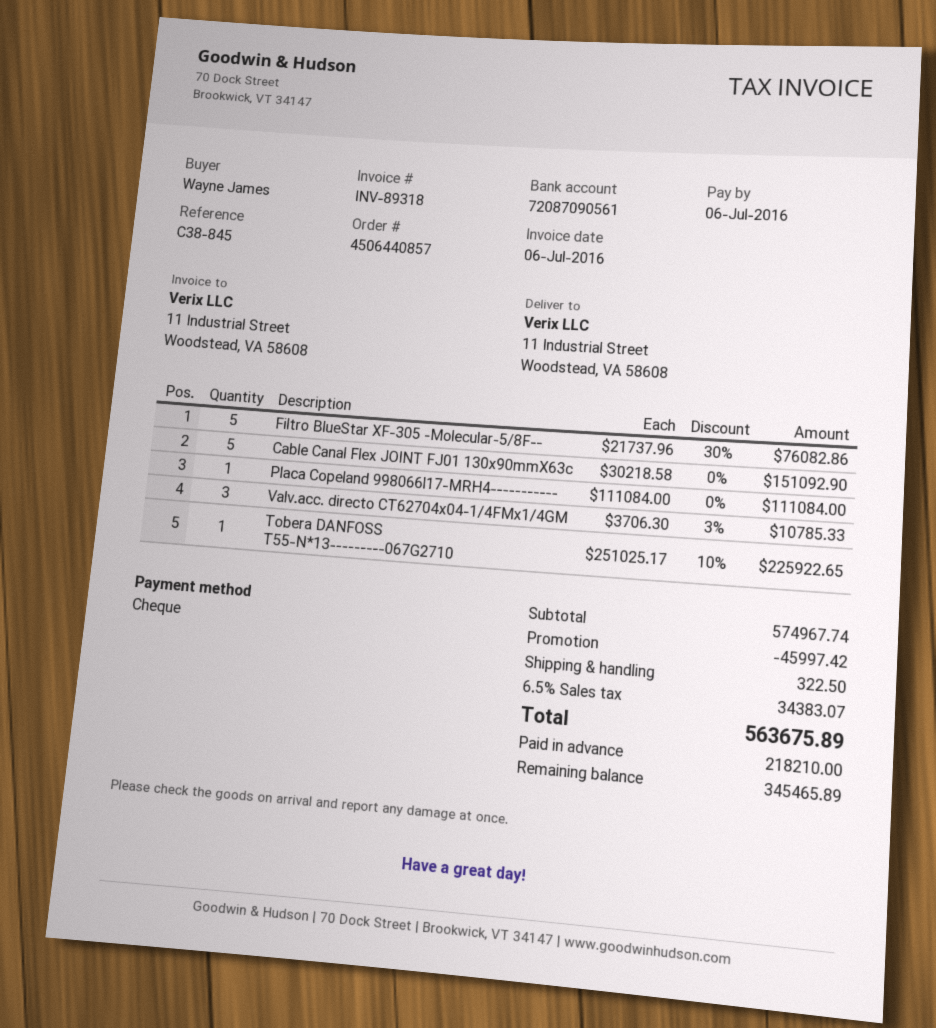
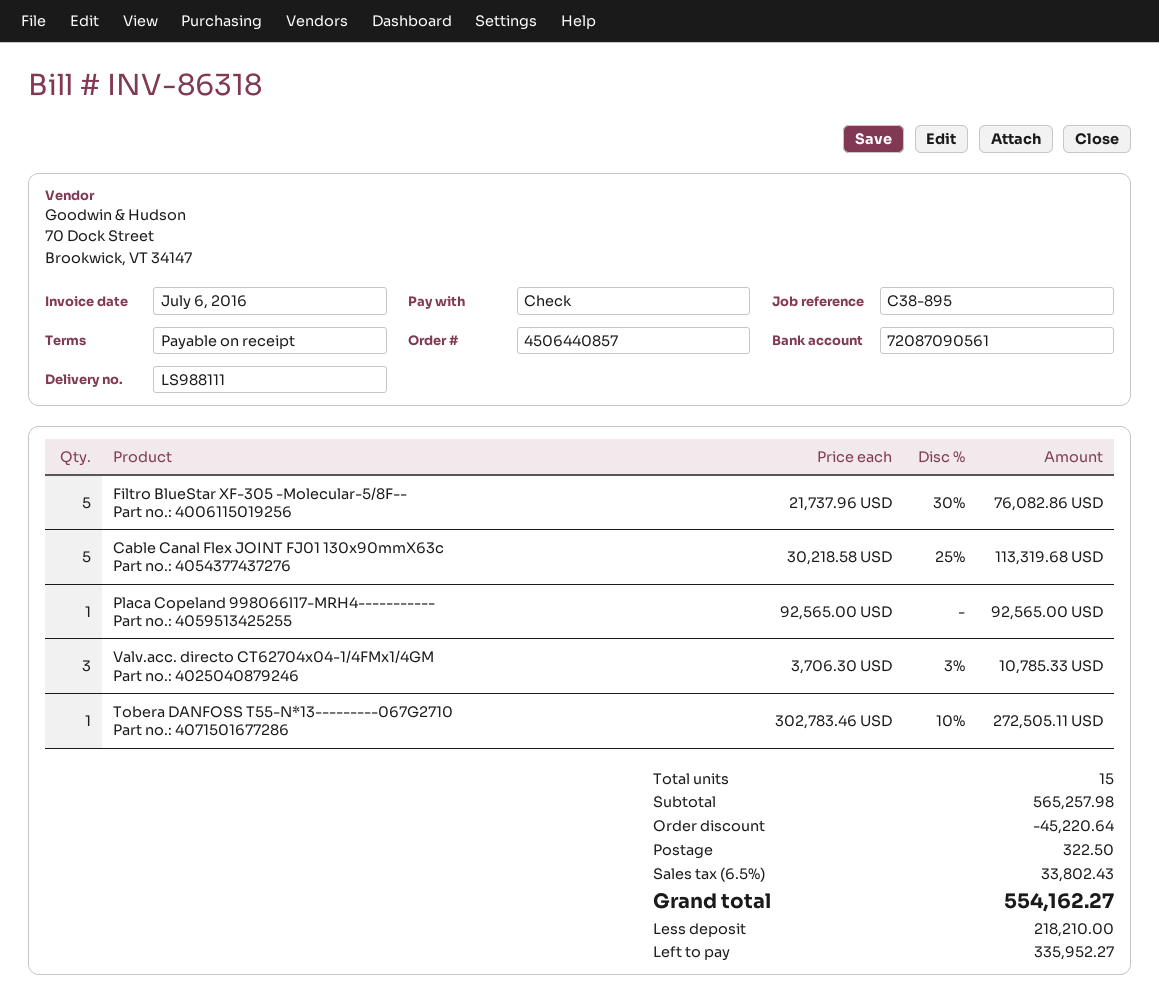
invoice number: INV-89318 -> INV-86318
reference: C38-845 -> C38-895
Cable Canal Flex JOINT FJ01 130x90mmX63c: 5 x 30218.58 = 151092.90 -> 5 x 30218.58 - 25% = 113319.68
Placa Copeland 998066l17-MRH4-----------: 1 x 111084.00 = 111084.00 -> 1 x 92565.00 = 92565.00
Tobera DANFOSS T55-N*13---------067G2710: 1 x 251025.17 - 10% = 225922.65 -> 1 x 302783.46 - 10% = 272505.11
subtotal: 574967.74 -> 565257.98
discount: 45997.42 -> 45220.64
tax: 6.5% = 34383.07 -> 6.5% = 33802.43
total: 563675.89 -> 554162.27
balance: 345465.89 -> 335952.27

